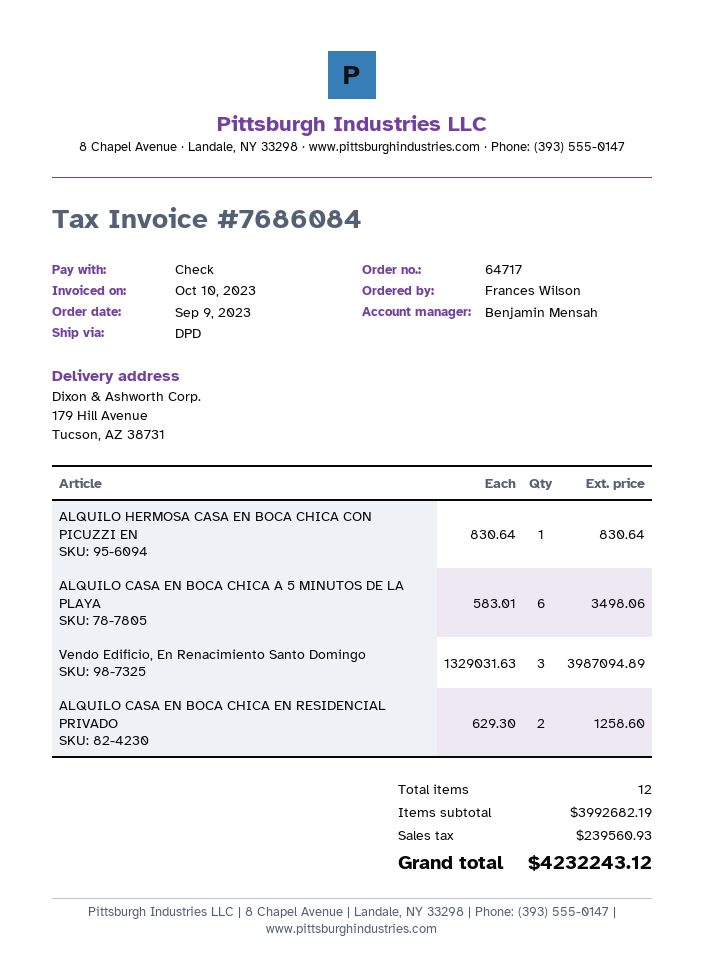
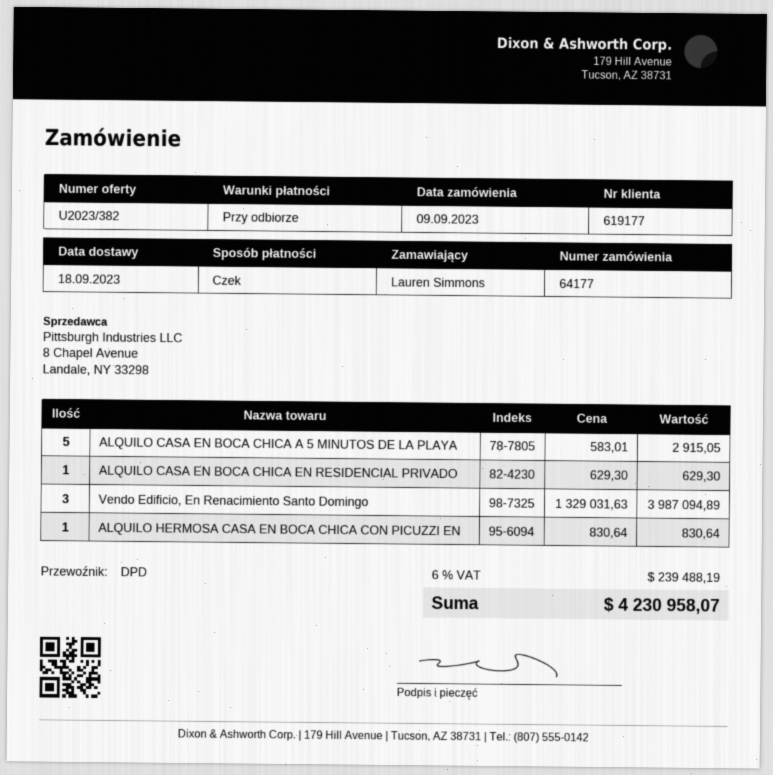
order number: 64717 -> 64177
ordered by: Frances Wilson -> Lauren Simmons
ALQUILO CASA EN BOCA CHICA A 5 MINUTOS DE LA PLAYA: 6 x 583.01 = 3498.06 -> 5 x 583.01 = 2915.05
ALQUILO CASA EN BOCA CHICA EN RESIDENCIAL PRIVADO: 2 x 629.30 = 1258.60 -> 1 x 629.30 = 629.30
tax: 239560.93 -> 239488.19
total: 4232243.12 -> 4230958.07

